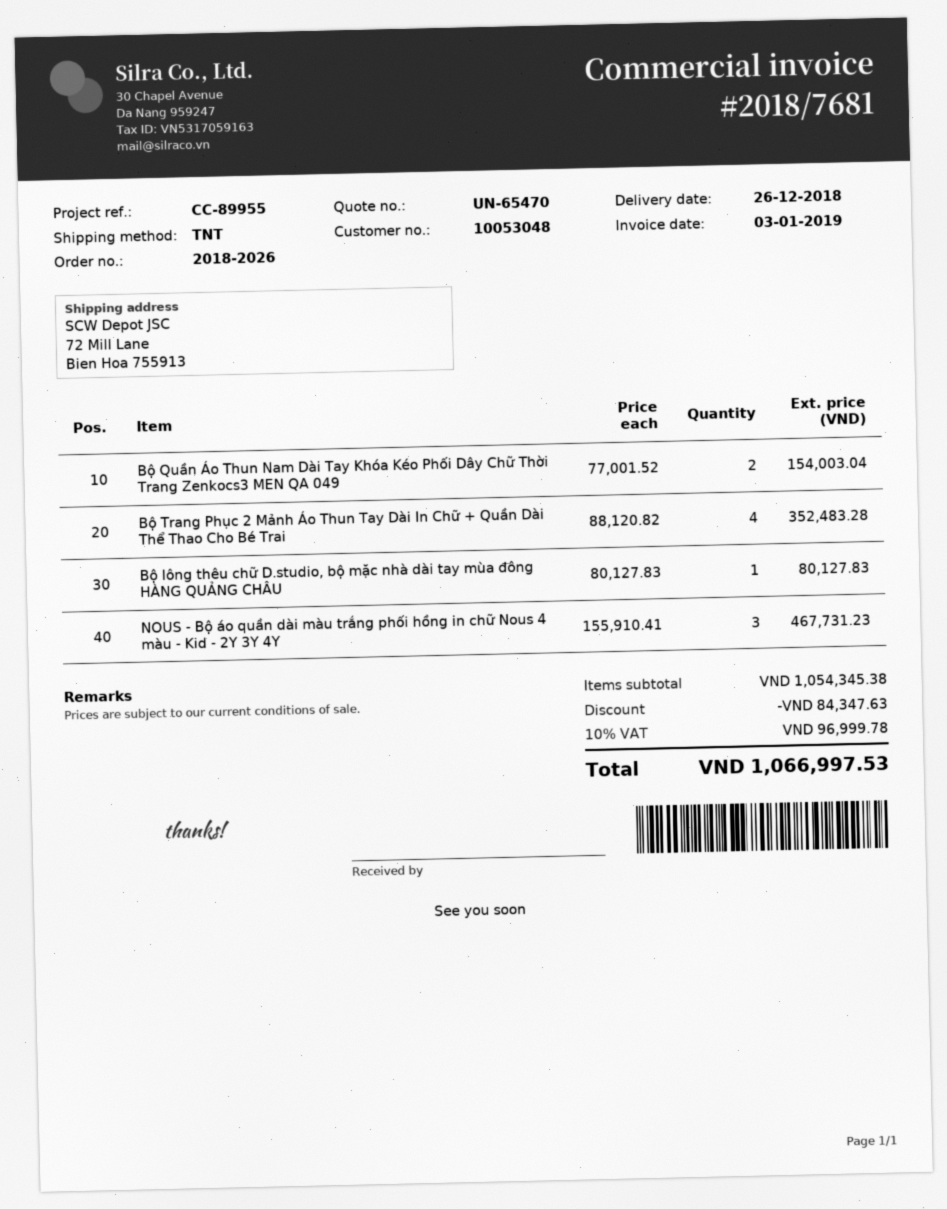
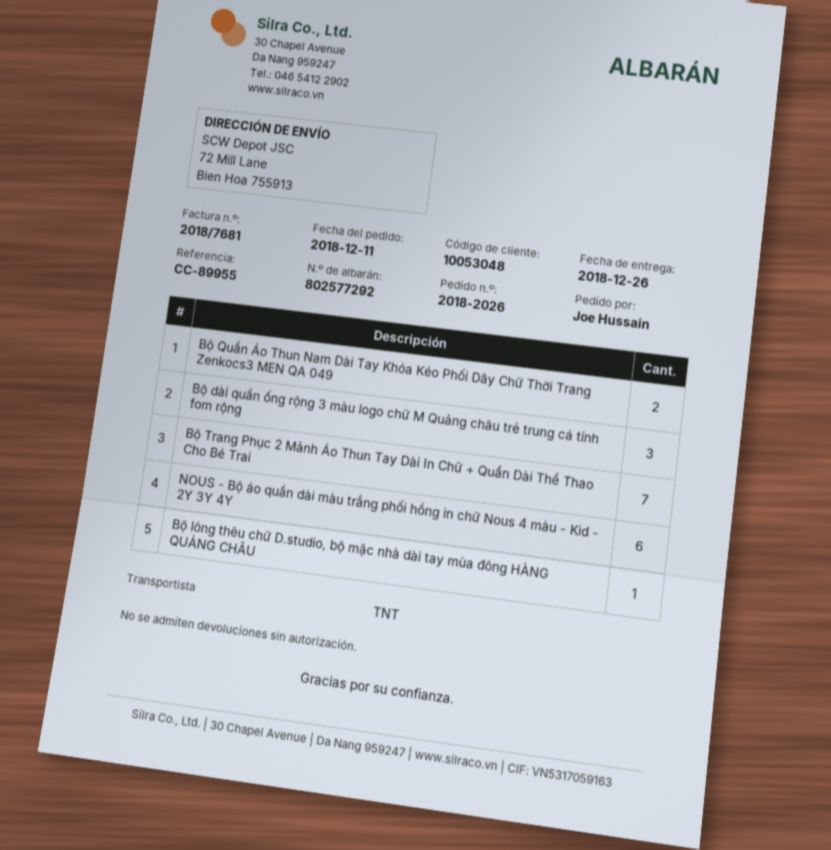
Bộ Trang Phục 2 Mảnh Áo Thun Tay Dài In Chữ + Quần Dài Thể Thao Cho Bé Trai: 4 -> 7
NOUS - Bộ áo quần dài màu trắng phối hồng in chữ Nous 4 màu - Kid - 2Y 3Y 4Y: 3 -> 6
Bộ dài quần ống rộng 3 màu logo chữ M Quảng châu trẻ trung cá tính fom rộng: none -> 3

